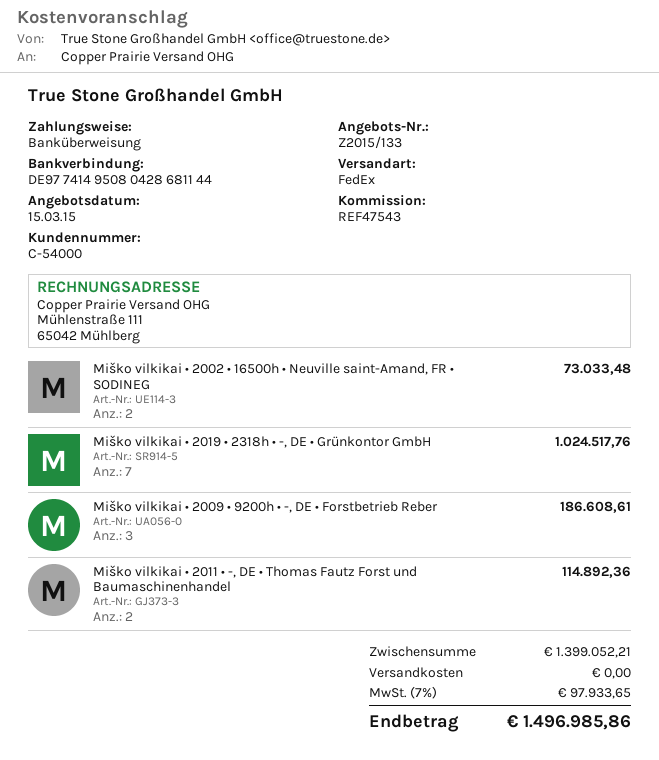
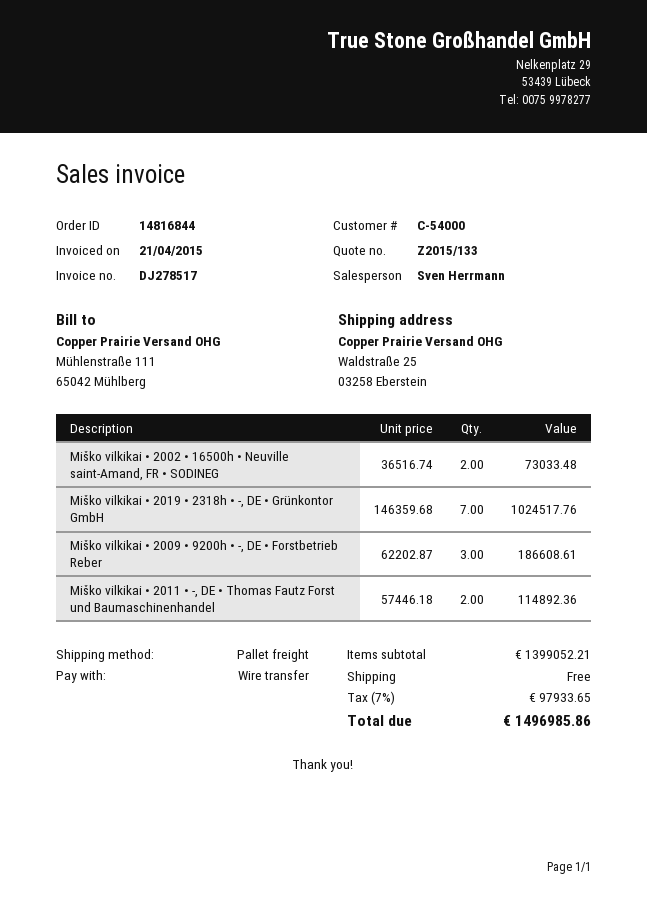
shipping method: FedEx -> pallet freight

